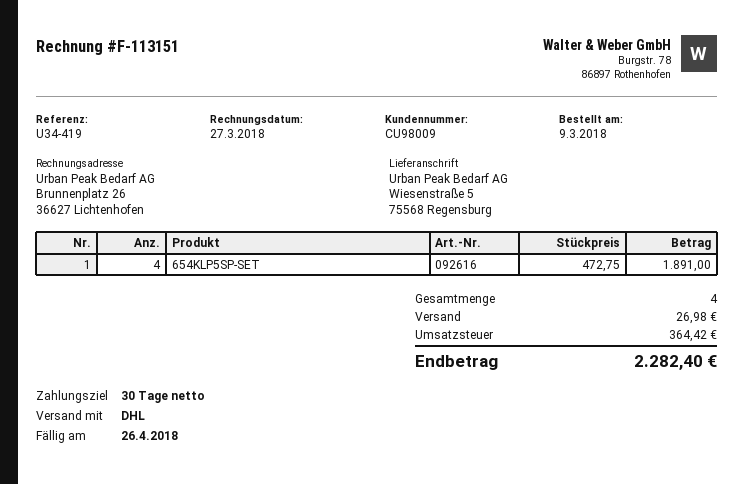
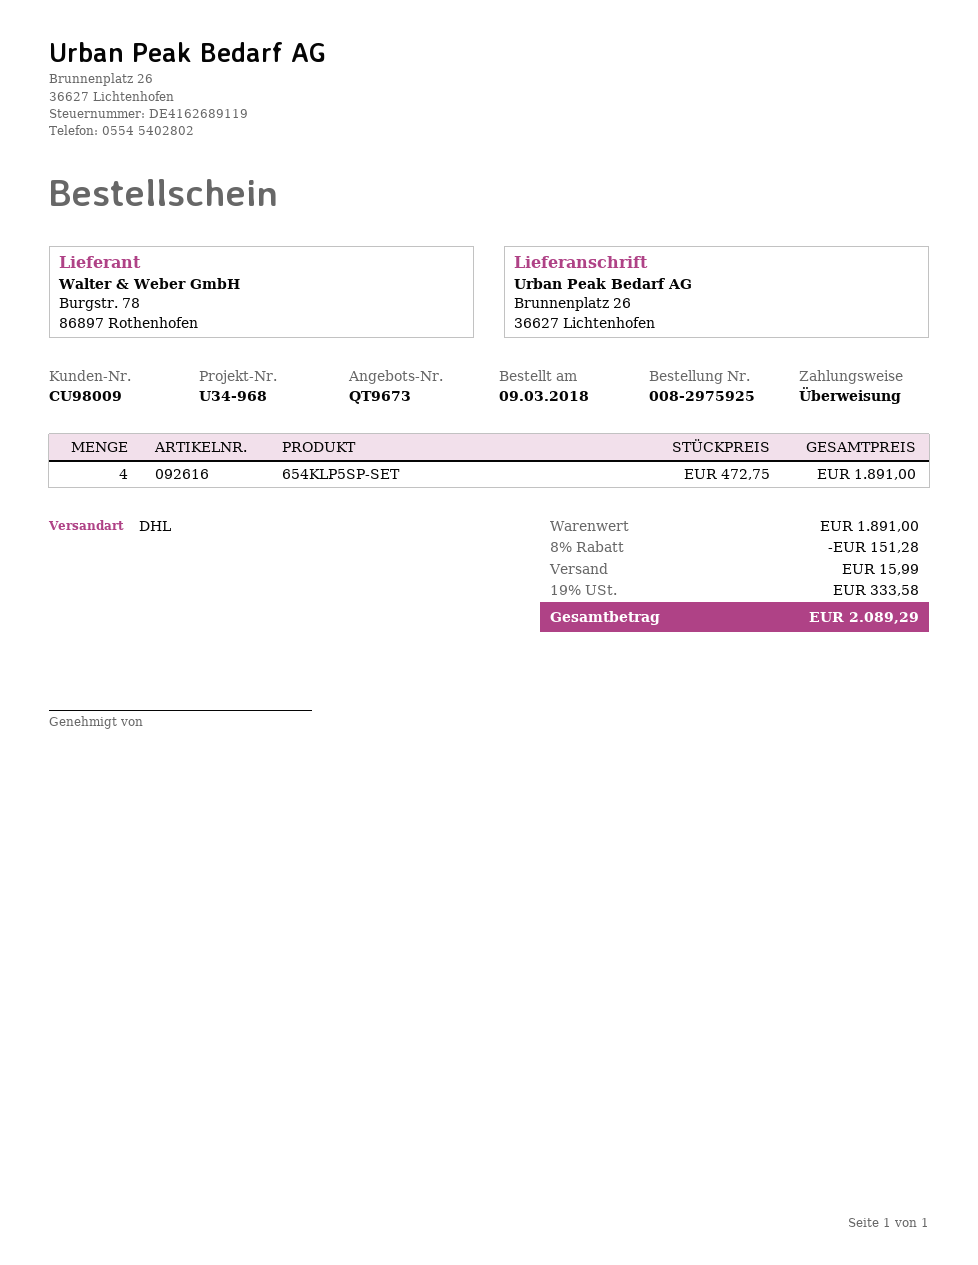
reference: U34-419 -> U34-968
ship to: Wiesenstraße 5, 75568 Regensburg -> Brunnenplatz 26, 36627 Lichtenhofen
discount: none -> 8% = 151.28
shipping: 26.98 -> 15.99
tax: 364.42 -> 333.58
total: 2282.40 -> 2089.29

